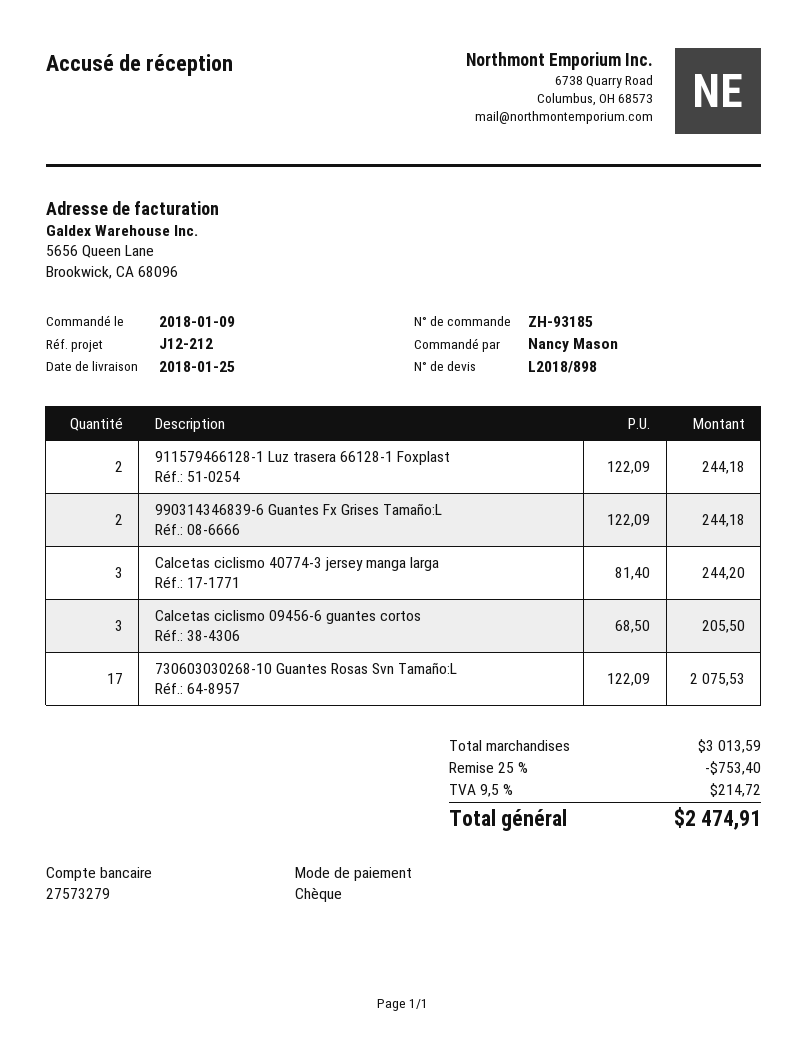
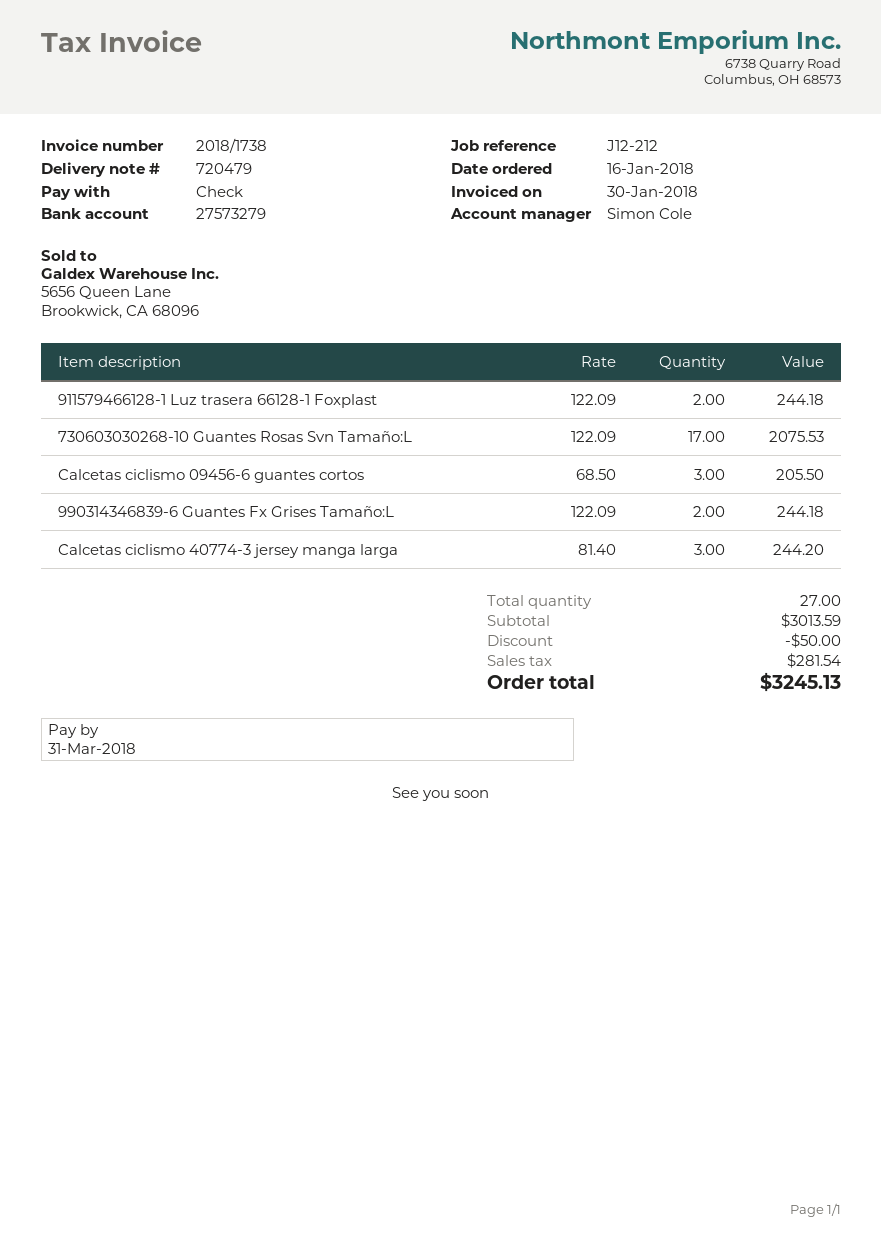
order date: 2018-01-09 -> 2018-01-16
discount: 753.40 -> 50.00
tax: 214.72 -> 281.54
total: 2474.91 -> 3245.13

